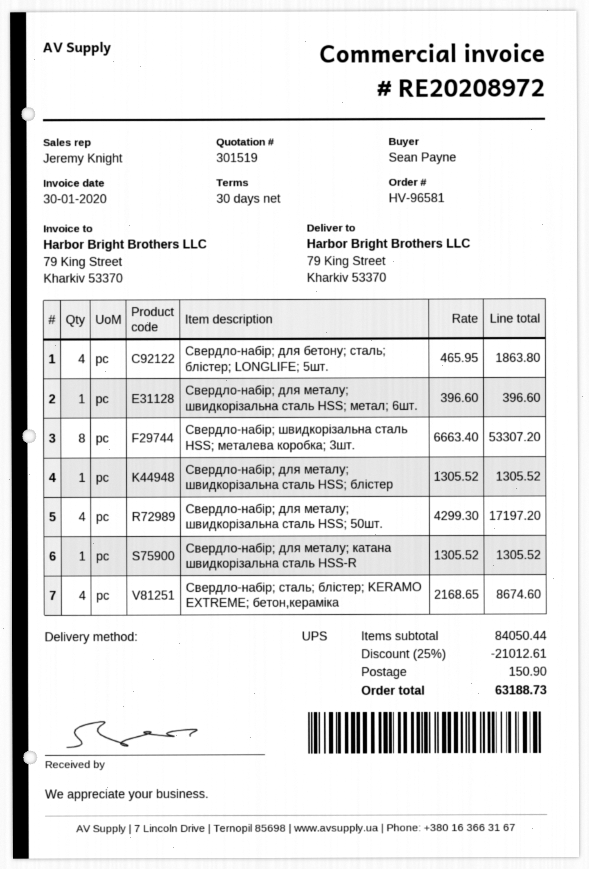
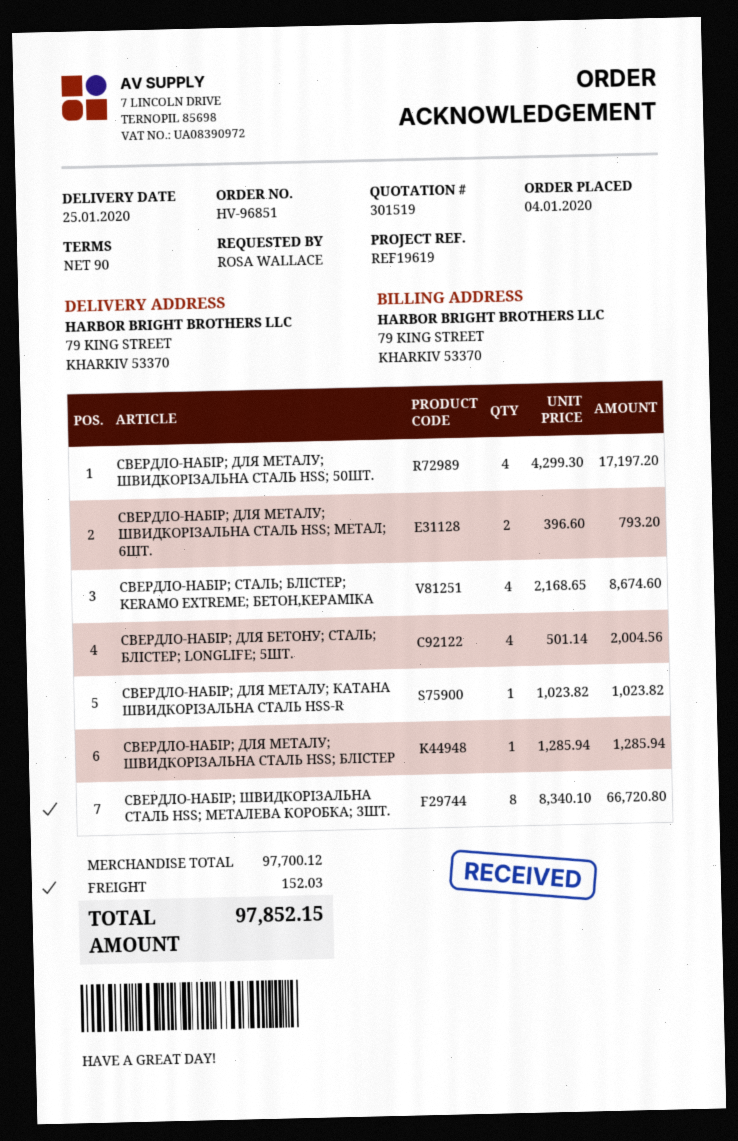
order number: HV-96581 -> HV-96851
payment terms: 30 days -> 90 days
ordered by: Sean Payne -> ROSA WALLACE
Свердло-набір; для бетону; сталь; блістер; LONGLIFE; 5шт.: 4 x 465.95 = 1863.80 -> 4 x 501.14 = 2004.56
Свердло-набір; для металу; швидкорізальна сталь HSS; метал; 6шт.: 1 x 396.60 = 396.60 -> 2 x 396.60 = 793.20
Свердло-набір; швидкорізальна сталь HSS; металева коробка; 3шт.: 8 x 6663.40 = 53307.20 -> 8 x 8340.10 = 66720.80
Свердло-набір; для металу; швидкорізальна сталь HSS; блістер: 1 x 1305.52 = 1305.52 -> 1 x 1285.94 = 1285.94
Свердло-набір; для металу; катана швидкорізальна сталь HSS-R: 1 x 1305.52 = 1305.52 -> 1 x 1023.82 = 1023.82
subtotal: 84050.44 -> 97700.12
discount: 25% = 21012.61 -> none
shipping: 150.90 -> 152.03
total: 63188.73 -> 97852.15

